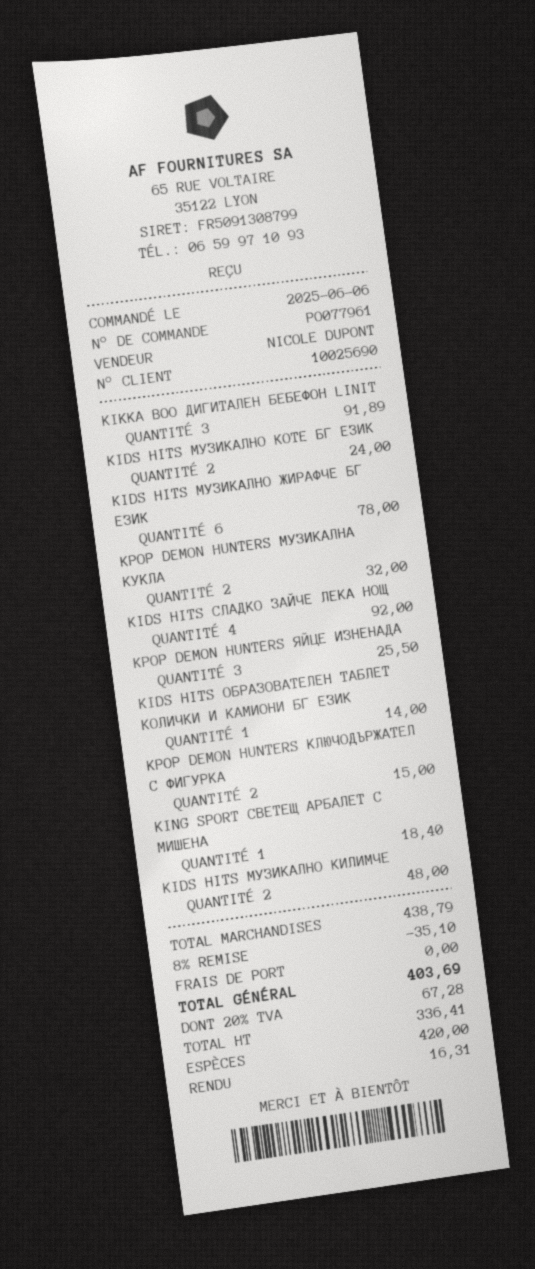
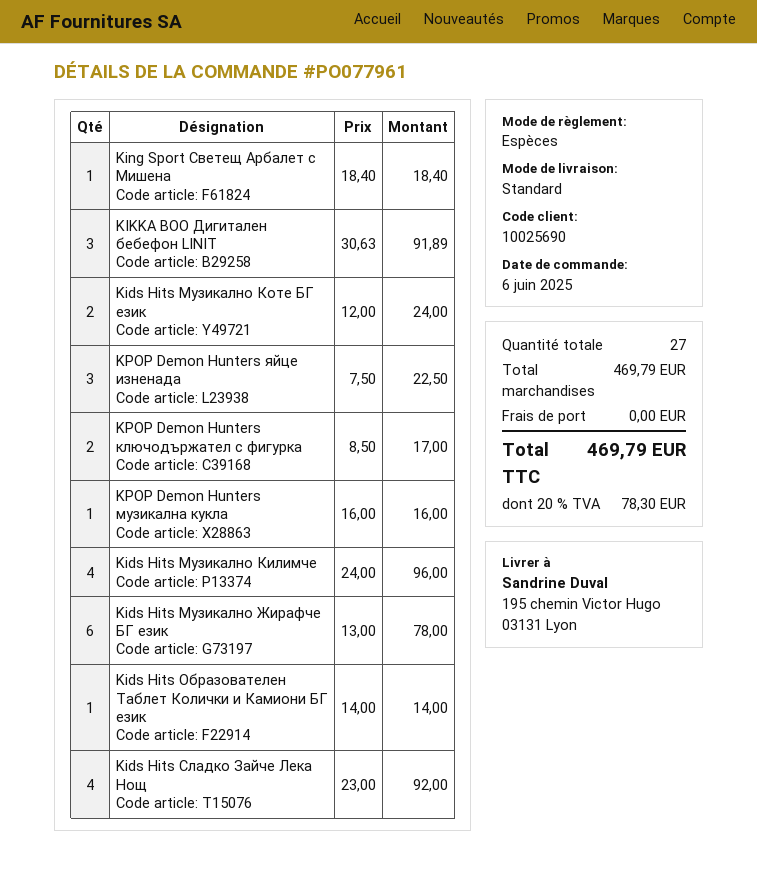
KPOP DEMON HUNTERS МУЗИКАЛНА КУКЛА: 2 for 32.00 -> 1 for 16.00
KPOP DEMON HUNTERS ЯЙЦЕ ИЗНЕНАДА: 3 for 25.50 -> 3 for 22.50
KPOP DEMON HUNTERS КЛЮЧОДЪРЖАТЕЛ С ФИГУРКА: 2 for 15.00 -> 2 for 17.00
KIDS HITS МУЗИКАЛНО КИЛИМЧЕ: 2 for 48.00 -> 4 for 96.00
subtotal: 438.79 -> 469.79
discount: 8% = 35.10 -> none
tax: 20% = 67.28 -> 20% = 78.30
total: 403.69 -> 469.79

